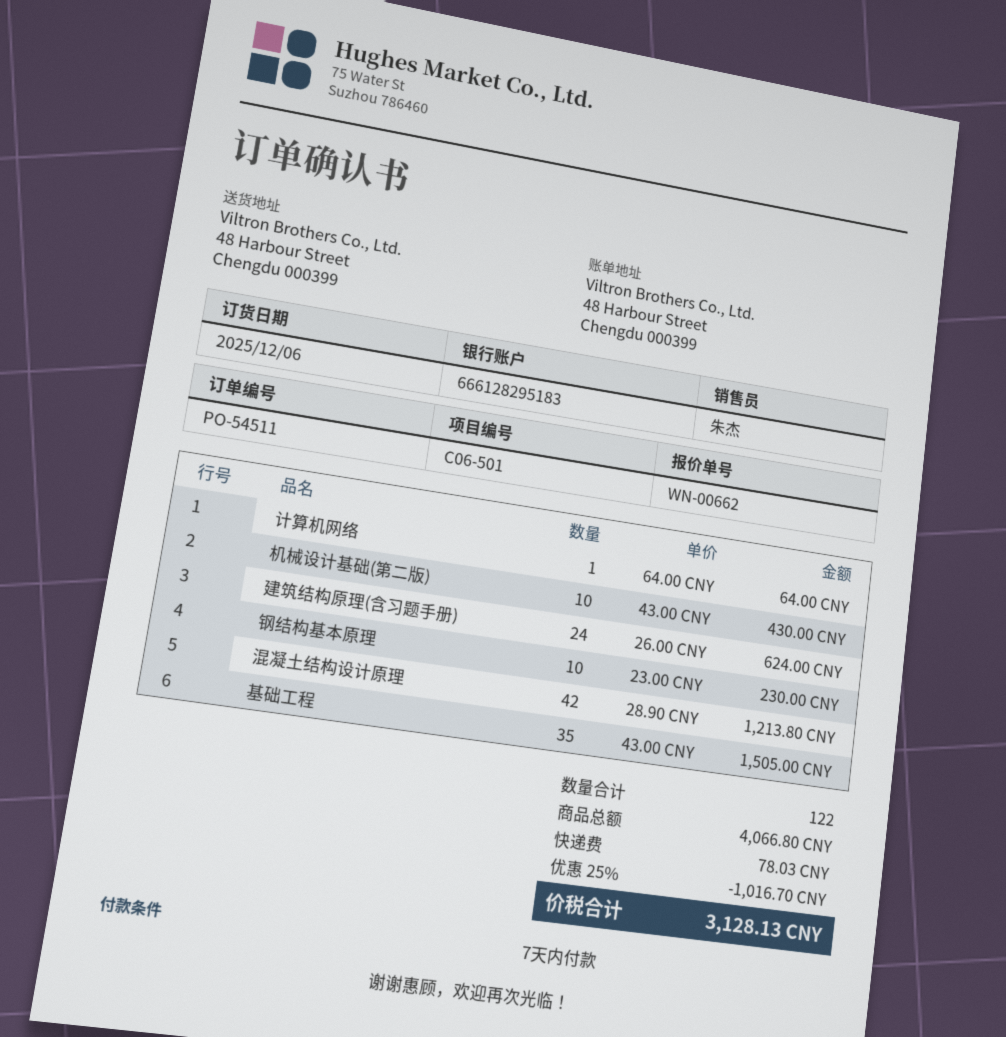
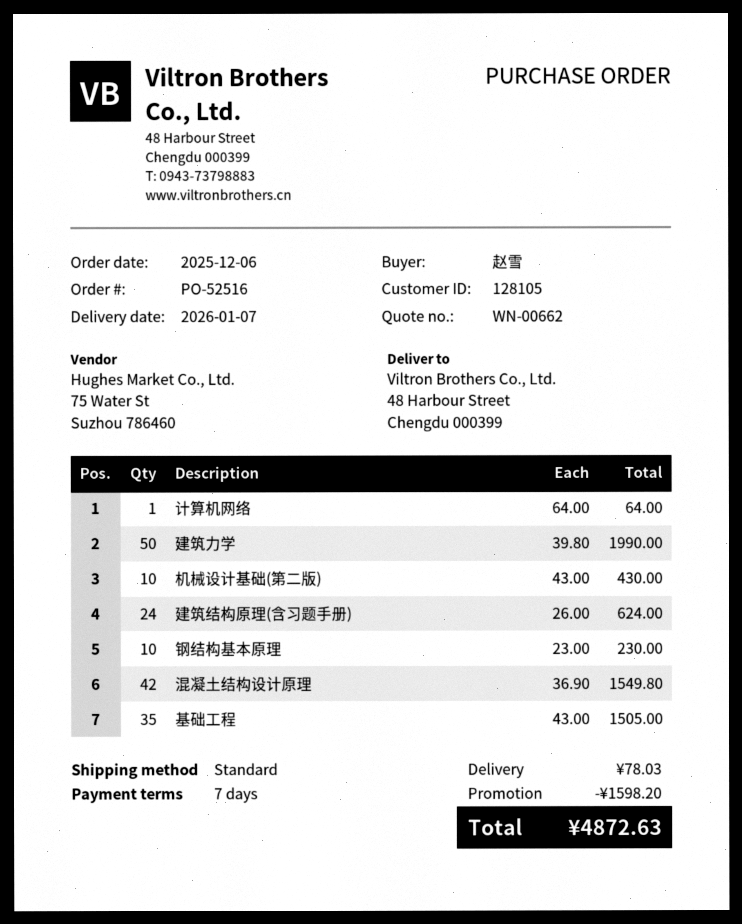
order number: PO-54511 -> PO-52516
混凝土结构设计原理: 42 x 28.90 = 1213.80 -> 42 x 36.90 = 1549.80
建筑力学: none -> 50 x 39.80 = 1990.00
discount: 1016.70 -> 1598.20
total: 3128.13 -> 4872.63

